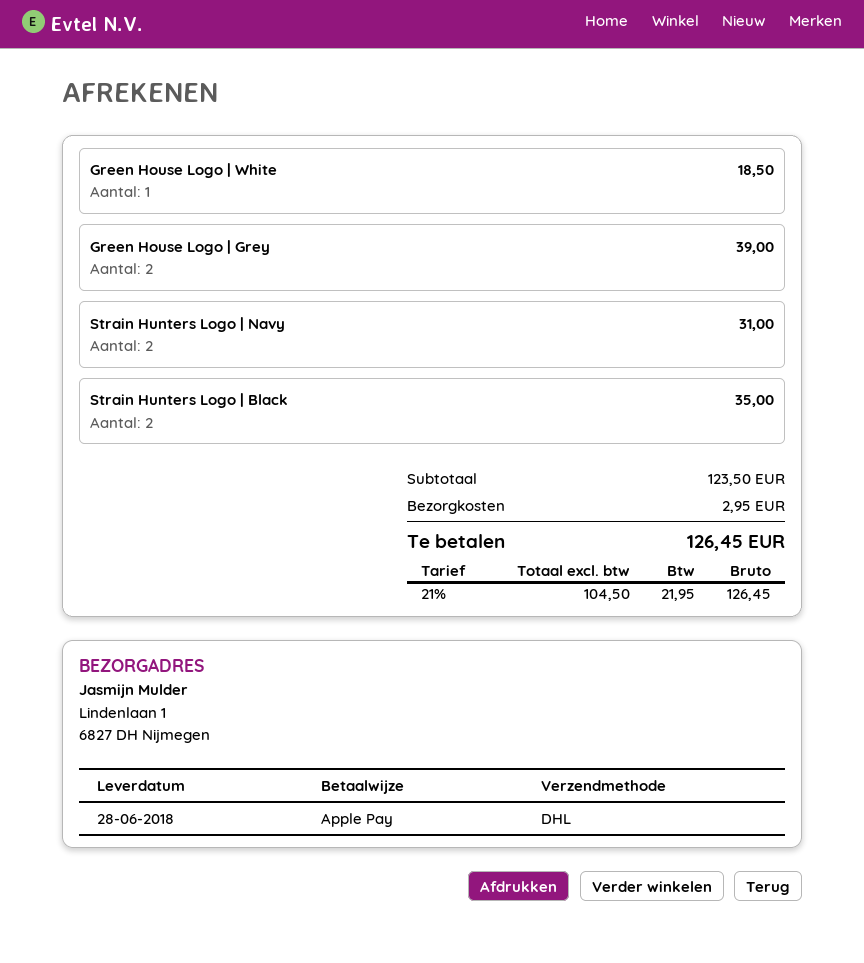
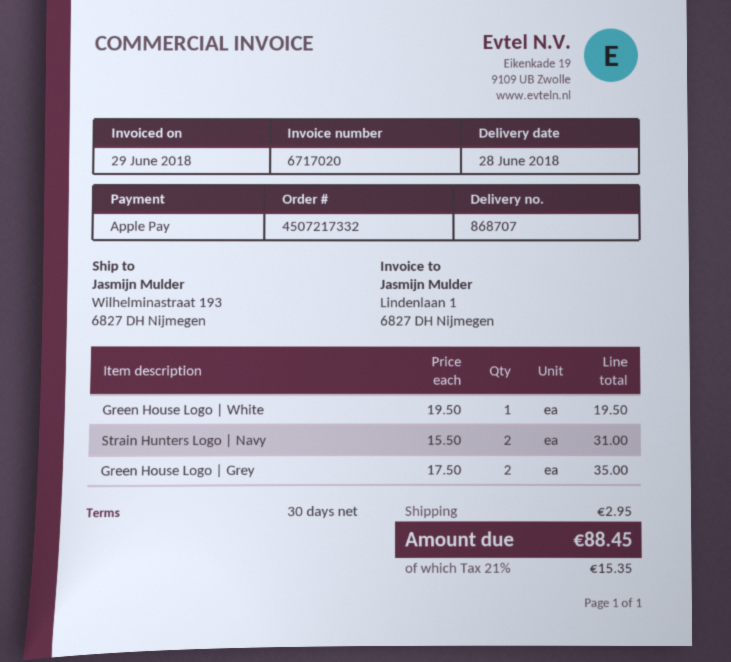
ship to: Lindenlaan 1, 6827 DH Nijmegen -> Wilhelminastraat 193, 6827 DH Nijmegen
Green House Logo | White: 1 for 18.50 -> 1 for 19.50
Green House Logo | Grey: 2 for 39.00 -> 2 for 35.00
Strain Hunters Logo | Black: 2 for 35.00 -> none
tax: 21% = 21.95 -> 21% = 15.35
total: 126.45 -> 88.45

